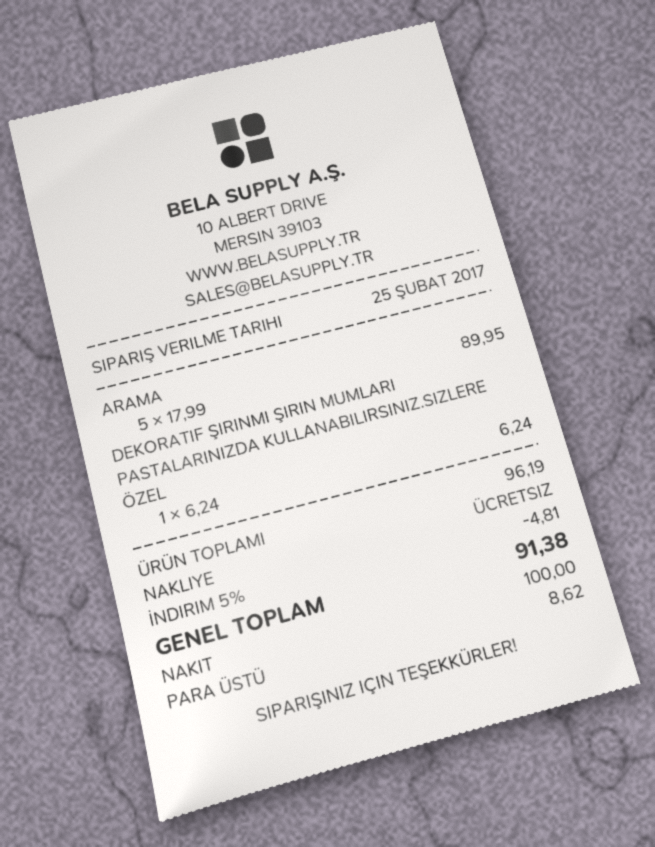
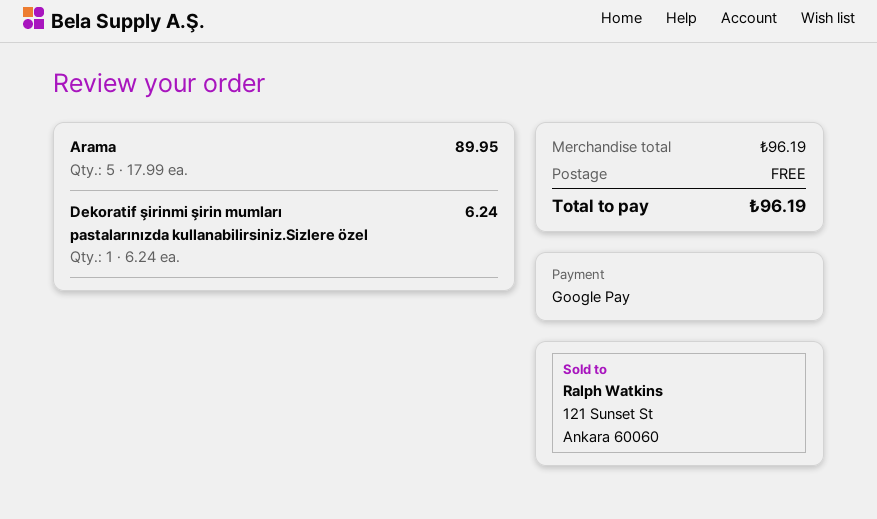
payment method: cash -> Google Pay
discount: 5% = 4.81 -> none
total: 91.38 -> 96.19

